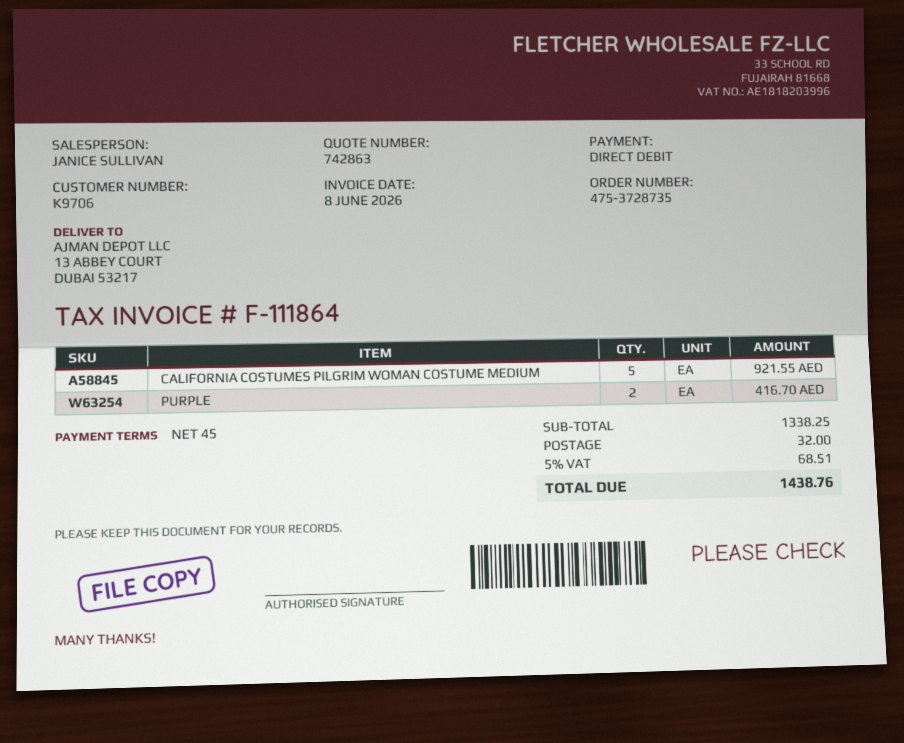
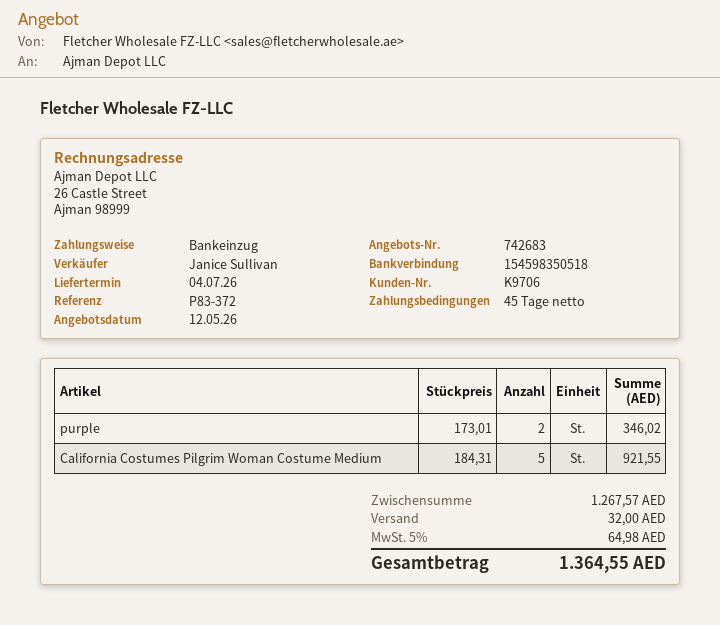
quote number: 742863 -> 742683
PURPLE: 2 for 416.70 -> 2 for 346.02
subtotal: 1338.25 -> 1267.57
tax: 5% = 68.51 -> 5% = 64.98
total: 1438.76 -> 1364.55

